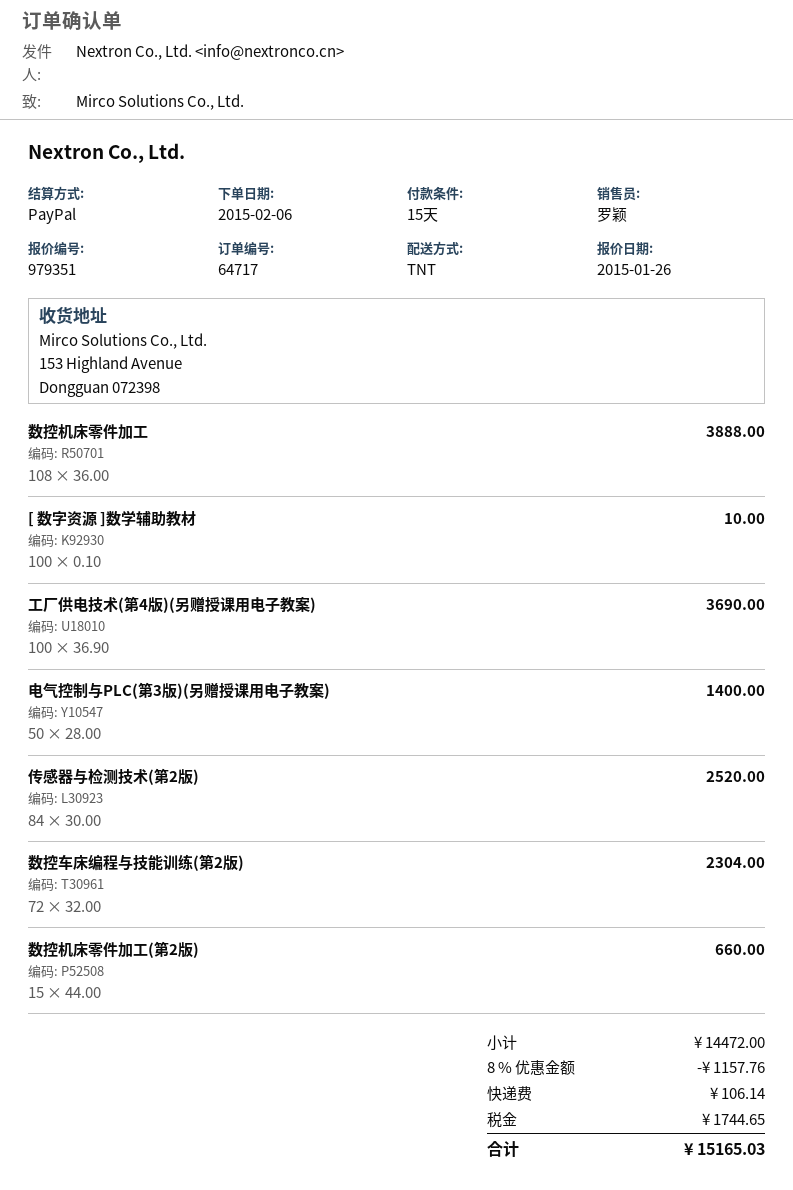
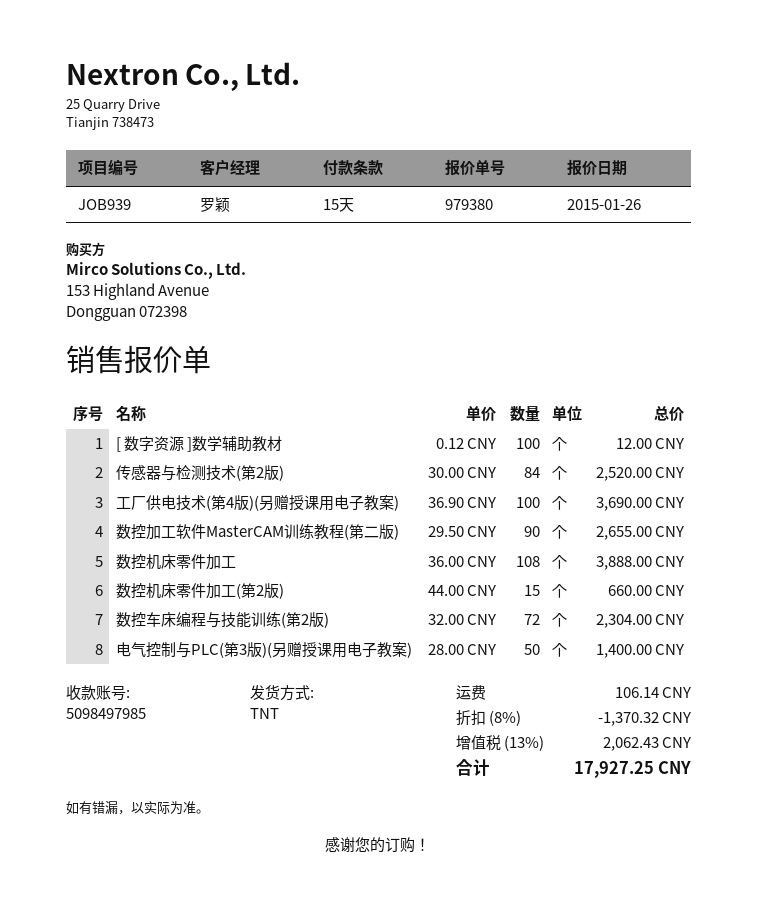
quote number: 979351 -> 979380
[ 数字资源 ]数学辅助教材: 100 x 0.10 = 10.00 -> 100 x 0.12 = 12.00
数控加工软件MasterCAM训练教程(第二版): none -> 90 x 29.50 = 2655.00
discount: 8% = 1157.76 -> 8% = 1370.32
tax: 1744.65 -> 2062.43
total: 15165.03 -> 17927.25

